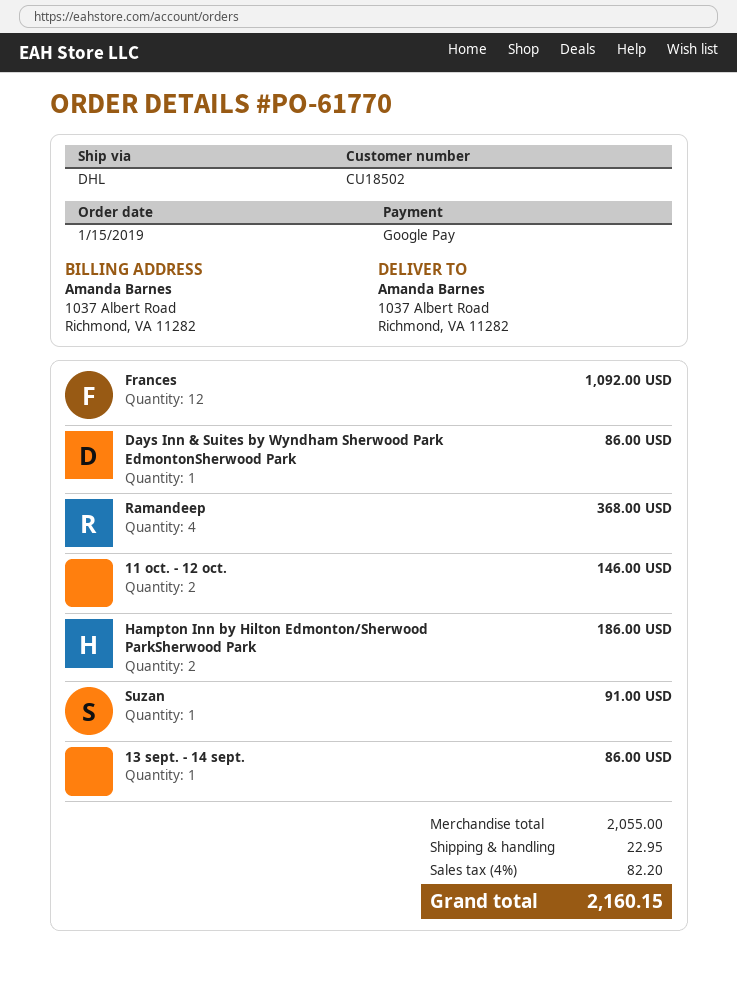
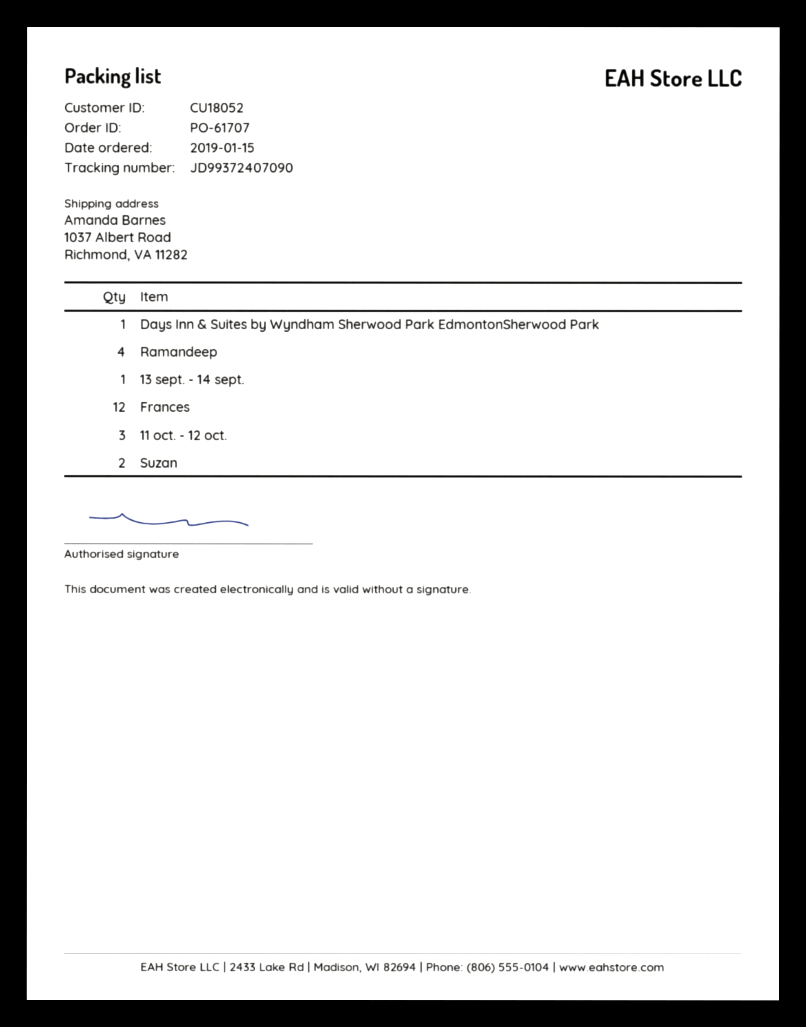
order number: PO-61770 -> PO-61707
customer number: CU18502 -> CU18052
11 oct. - 12 oct.: 2 -> 3
Hampton Inn by Hilton Edmonton/Sherwood ParkSherwood Park: 2 -> none
Suzan: 1 -> 2

